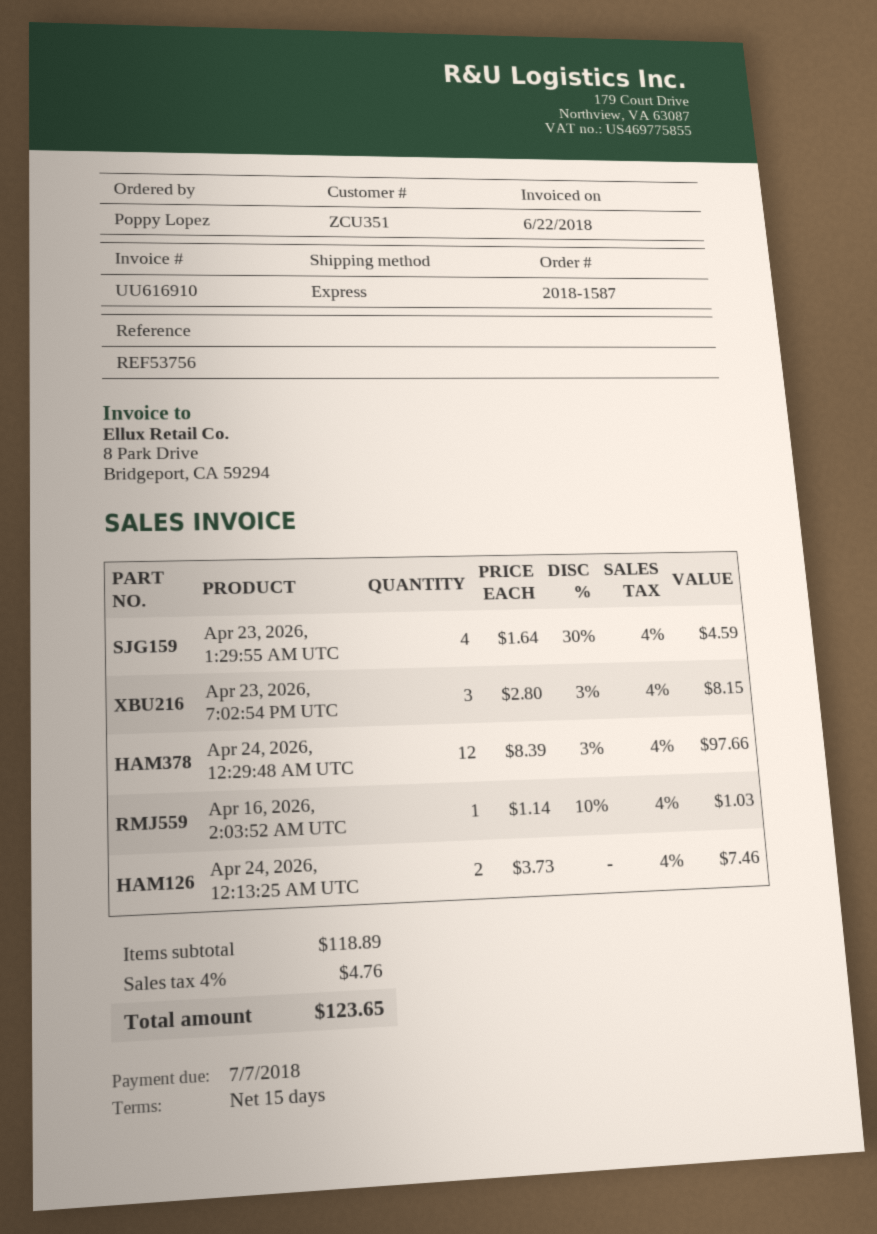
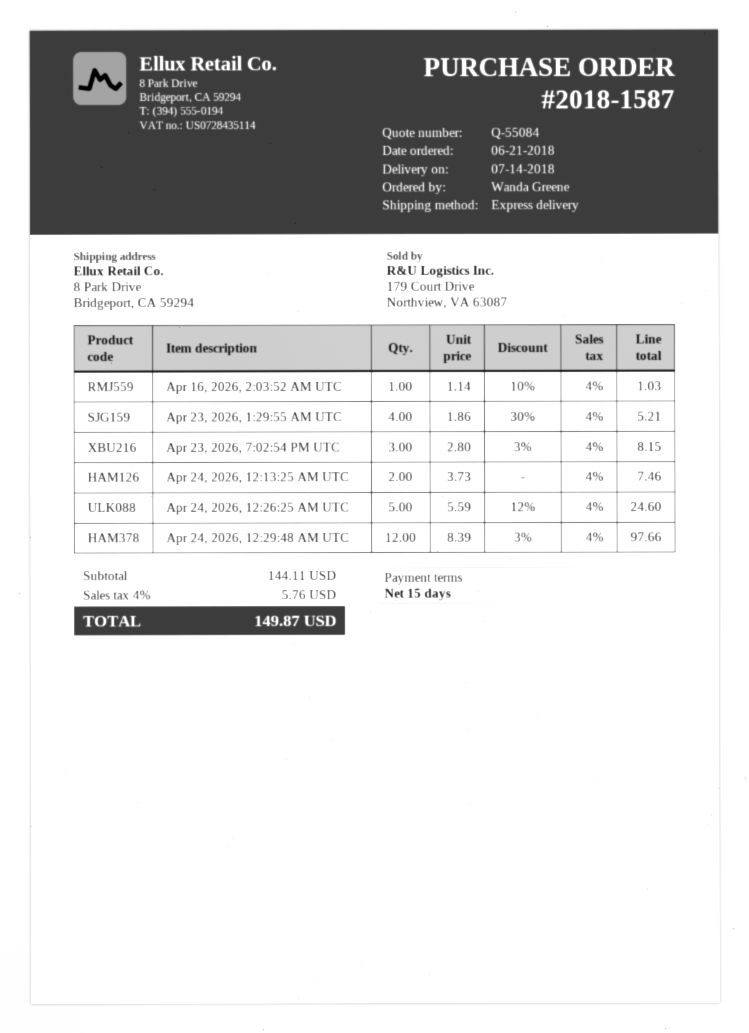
ordered by: Poppy Lopez -> Wanda Greene
Apr 23, 2026, 1:29:55 AM UTC: 4 x 1.64 - 30% = 4.59 -> 4 x 1.86 - 30% = 5.21
Apr 24, 2026, 12:26:25 AM UTC: none -> 5 x 5.59 - 12% = 24.60
subtotal: 118.89 -> 144.11
tax: 4% = 4.76 -> 4% = 5.76
total: 123.65 -> 149.87

